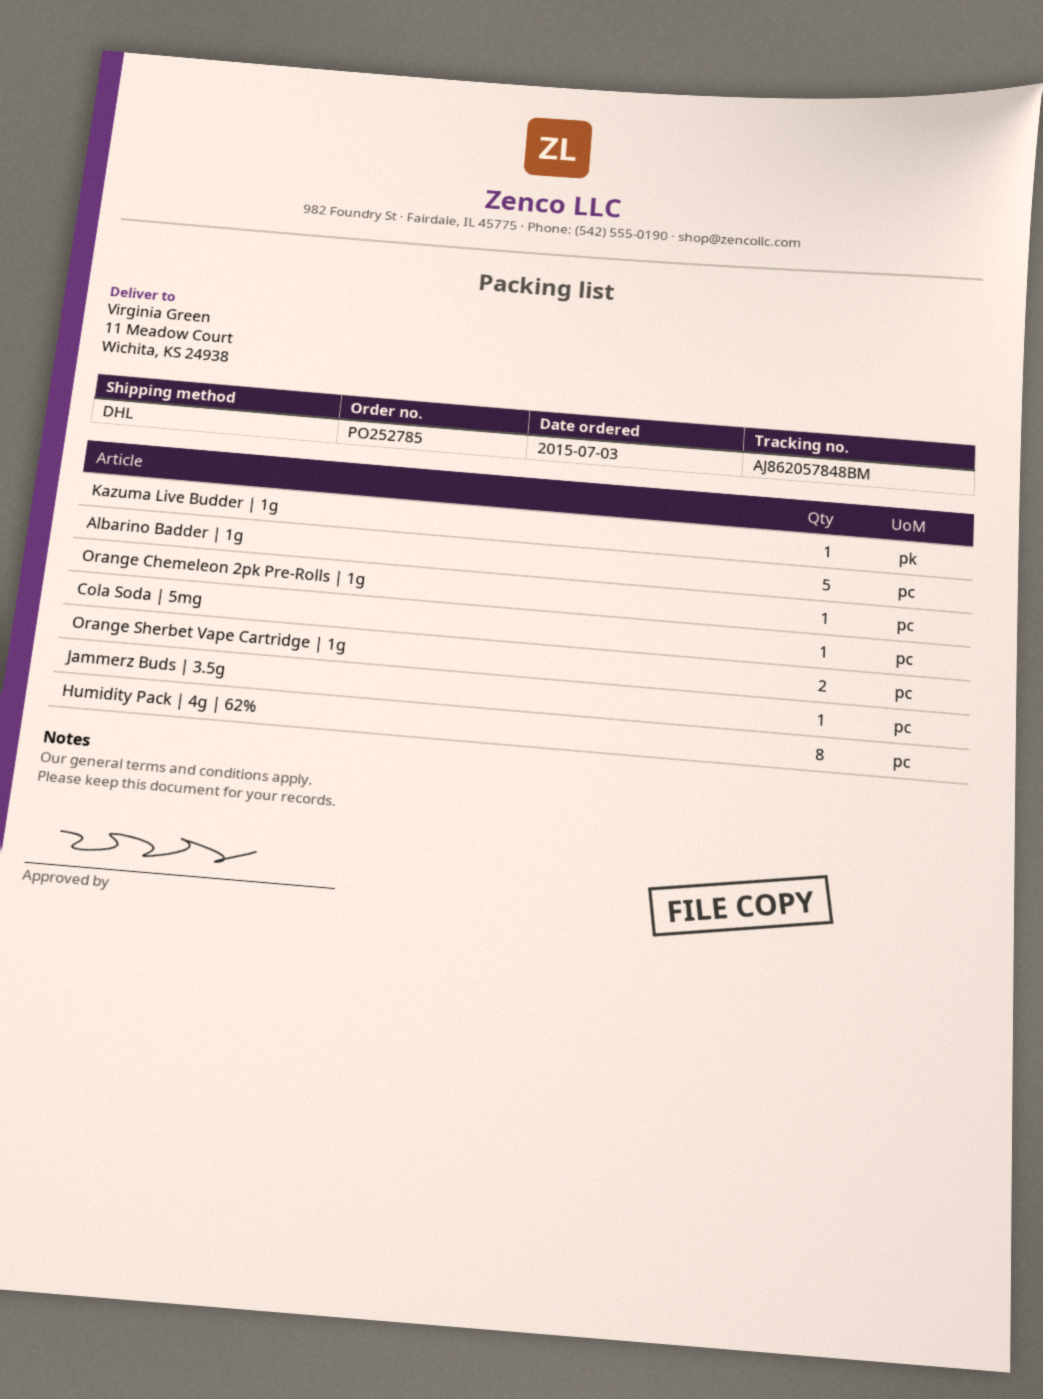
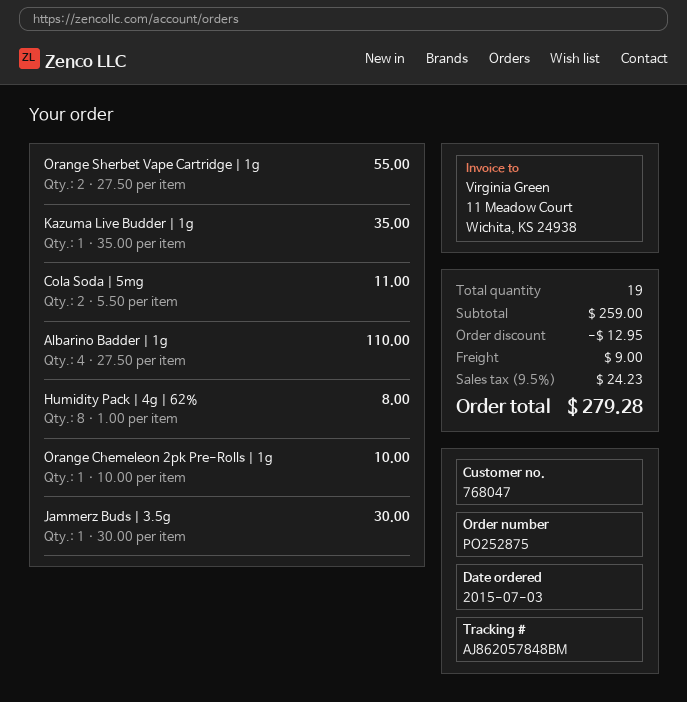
order number: PO252785 -> PO252875
Albarino Badder | 1g: 5 -> 4
Cola Soda | 5mg: 1 -> 2

